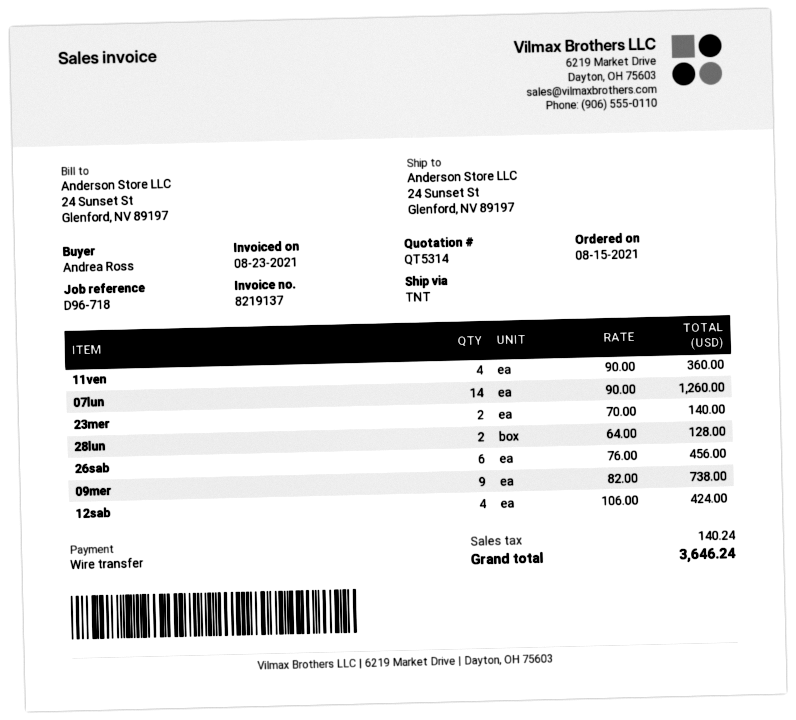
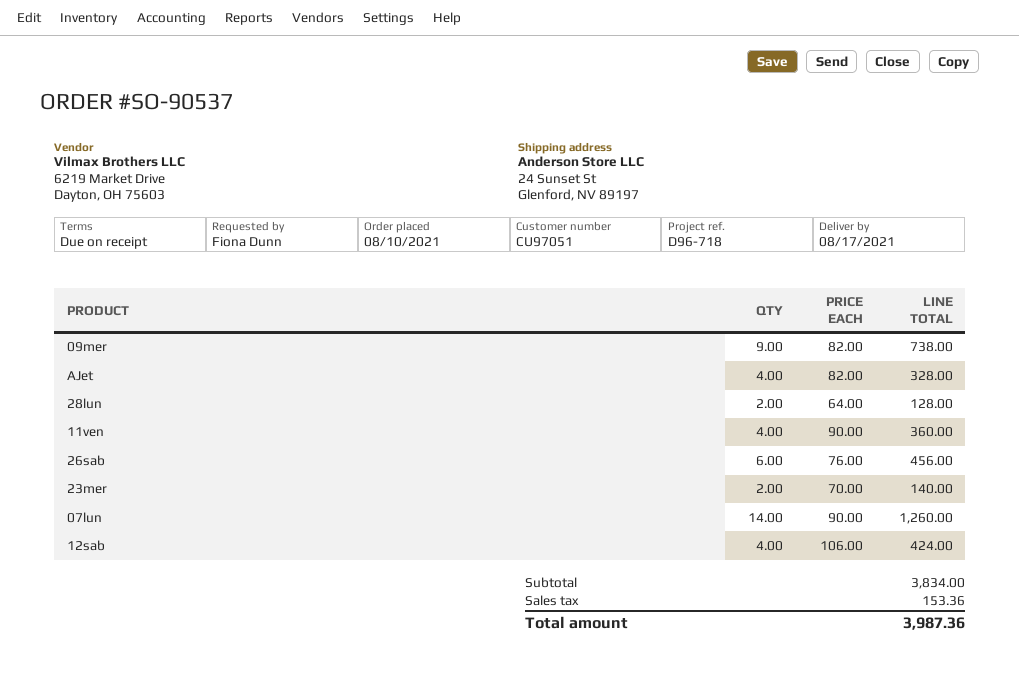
order date: 2021-08-15 -> 2021-08-10
ordered by: Andrea Ross -> Fiona Dunn
AJet: none -> 4 x 82.00 = 328.00
tax: 140.24 -> 153.36
total: 3646.24 -> 3987.36

